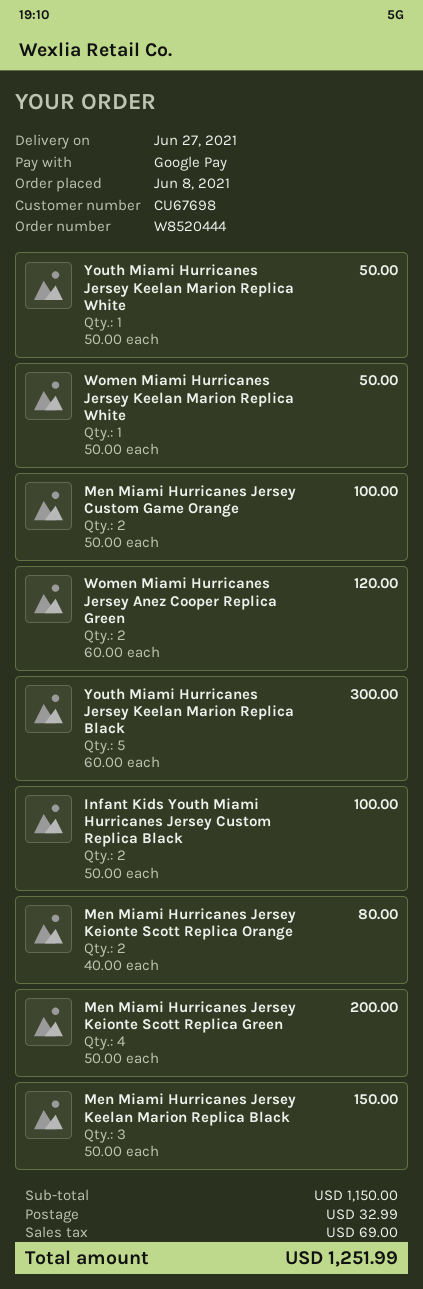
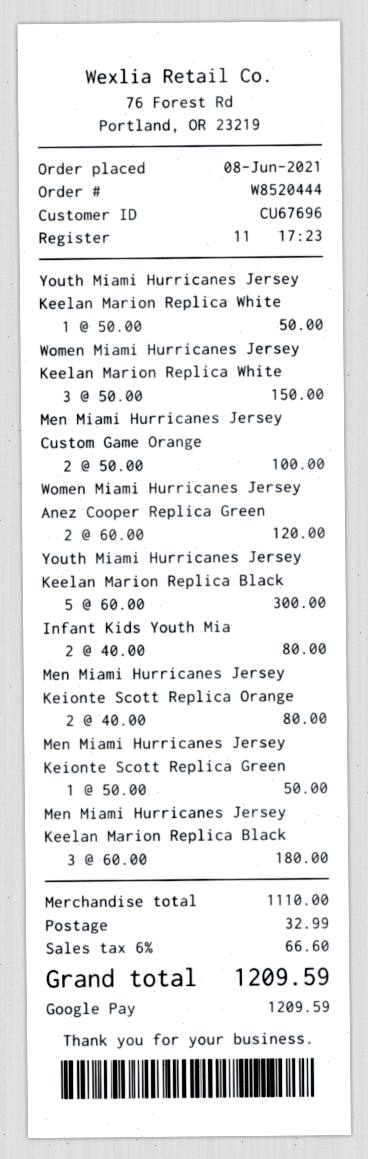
customer number: CU67698 -> CU67696
Women Miami Hurricanes Jersey Keelan Marion Replica White: 1 x 50.00 = 50.00 -> 3 x 50.00 = 150.00
Infant Kids Youth Miami Hurricanes Jersey Custom Replica Black: 2 x 50.00 = 100.00 -> 2 x 40.00 = 80.00
Men Miami Hurricanes Jersey Keionte Scott Replica Green: 4 x 50.00 = 200.00 -> 1 x 50.00 = 50.00
Men Miami Hurricanes Jersey Keelan Marion Replica Black: 3 x 50.00 = 150.00 -> 3 x 60.00 = 180.00
subtotal: 1150.00 -> 1110.00
tax: 69.00 -> 66.60
total: 1251.99 -> 1209.59

